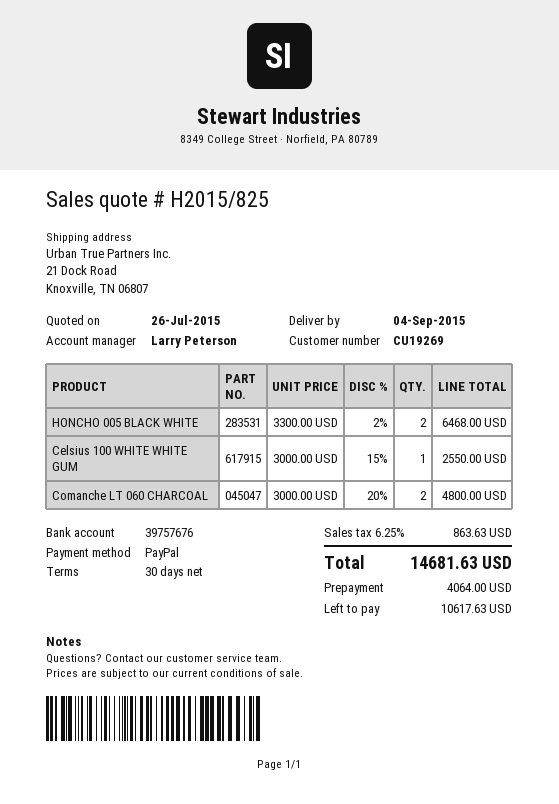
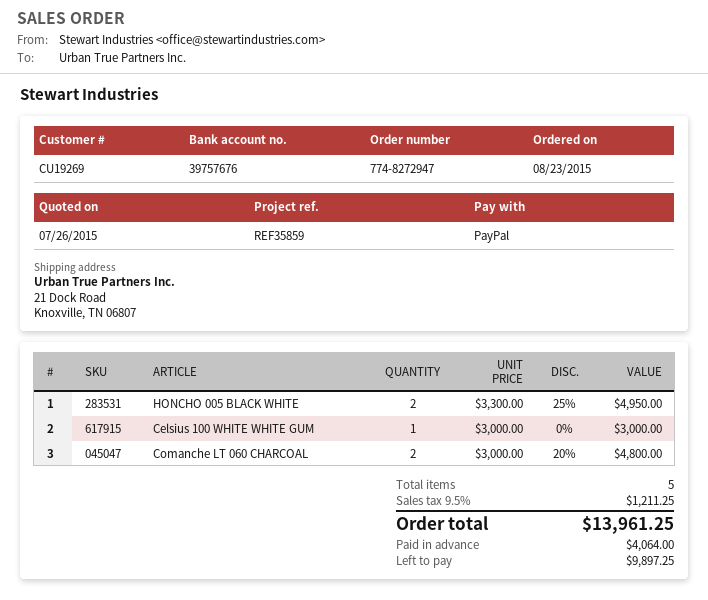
HONCHO 005 BLACK WHITE: 2 x 3300.00 - 2% = 6468.00 -> 2 x 3300.00 - 25% = 4950.00
Celsius 100 WHITE WHITE GUM: 1 x 3000.00 - 15% = 2550.00 -> 1 x 3000.00 = 3000.00
tax: 6.25% = 863.63 -> 9.5% = 1211.25
total: 14681.63 -> 13961.25
balance: 10617.63 -> 9897.25

